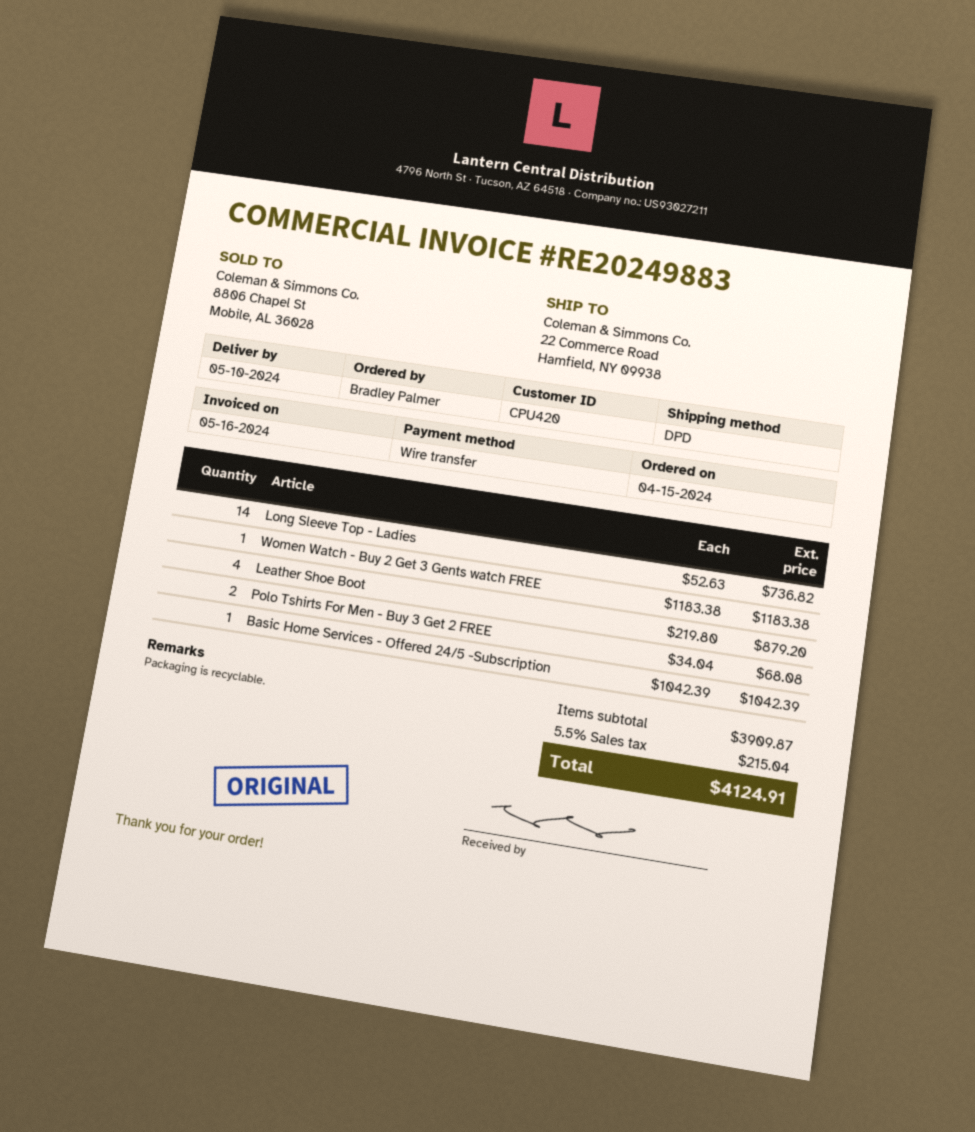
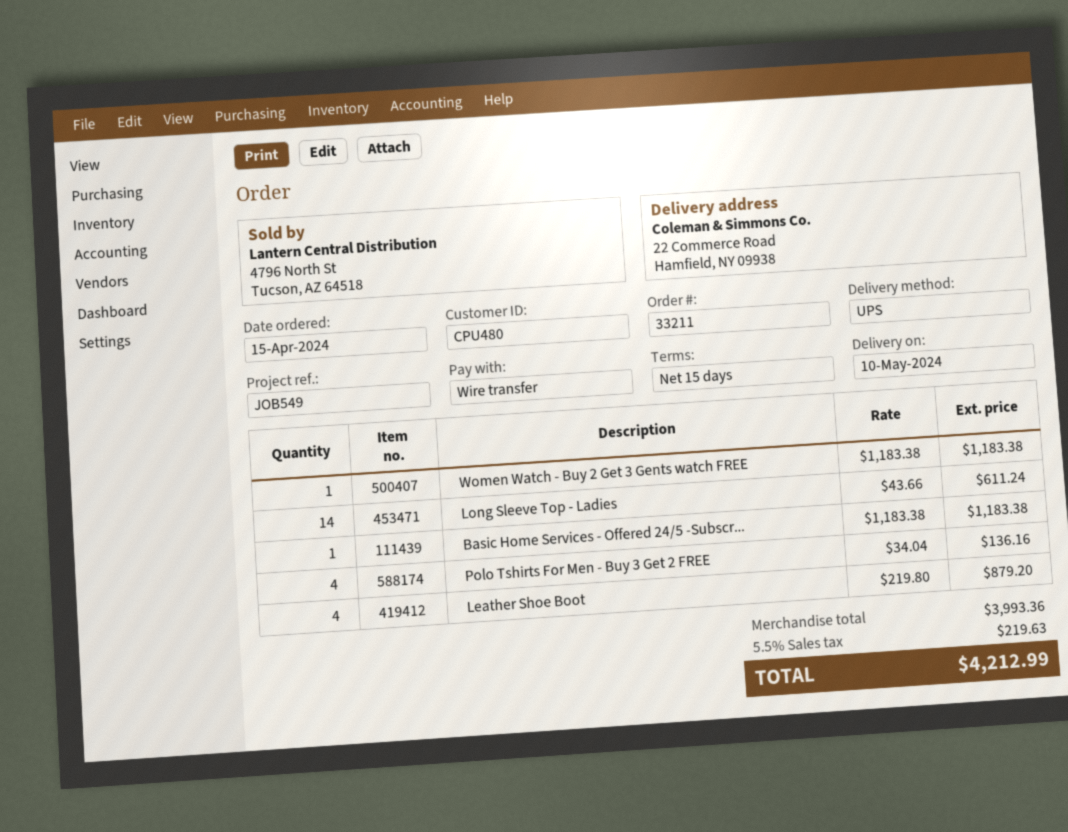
customer number: CPU420 -> CPU480
shipping method: DPD -> UPS
Long Sleeve Top - Ladies: 14 x 52.63 = 736.82 -> 14 x 43.66 = 611.24
Polo Tshirts For Men - Buy 3 Get 2 FREE: 2 x 34.04 = 68.08 -> 4 x 34.04 = 136.16
Basic Home Services - Offered 24/5 -Subscription: 1 x 1042.39 = 1042.39 -> 1 x 1183.38 = 1183.38
subtotal: 3909.87 -> 3993.36
tax: 5.5% = 215.04 -> 5.5% = 219.63
total: 4124.91 -> 4212.99

